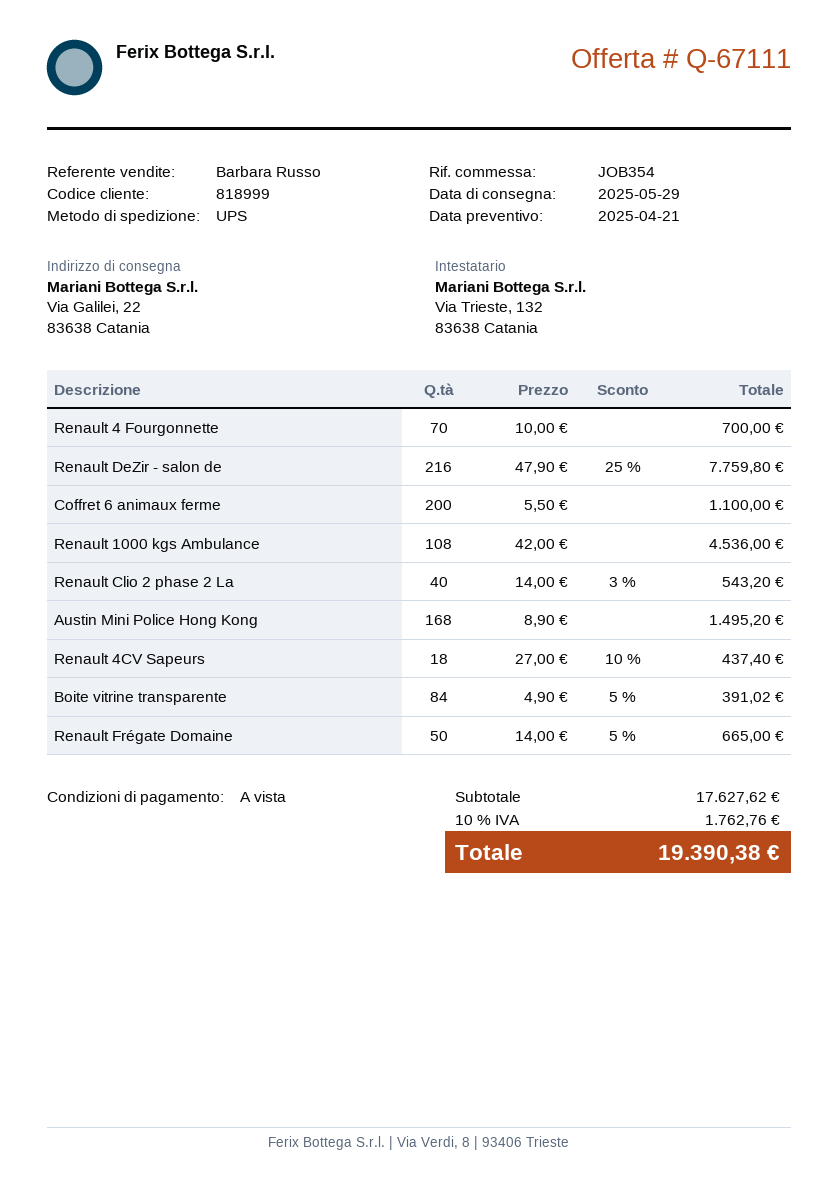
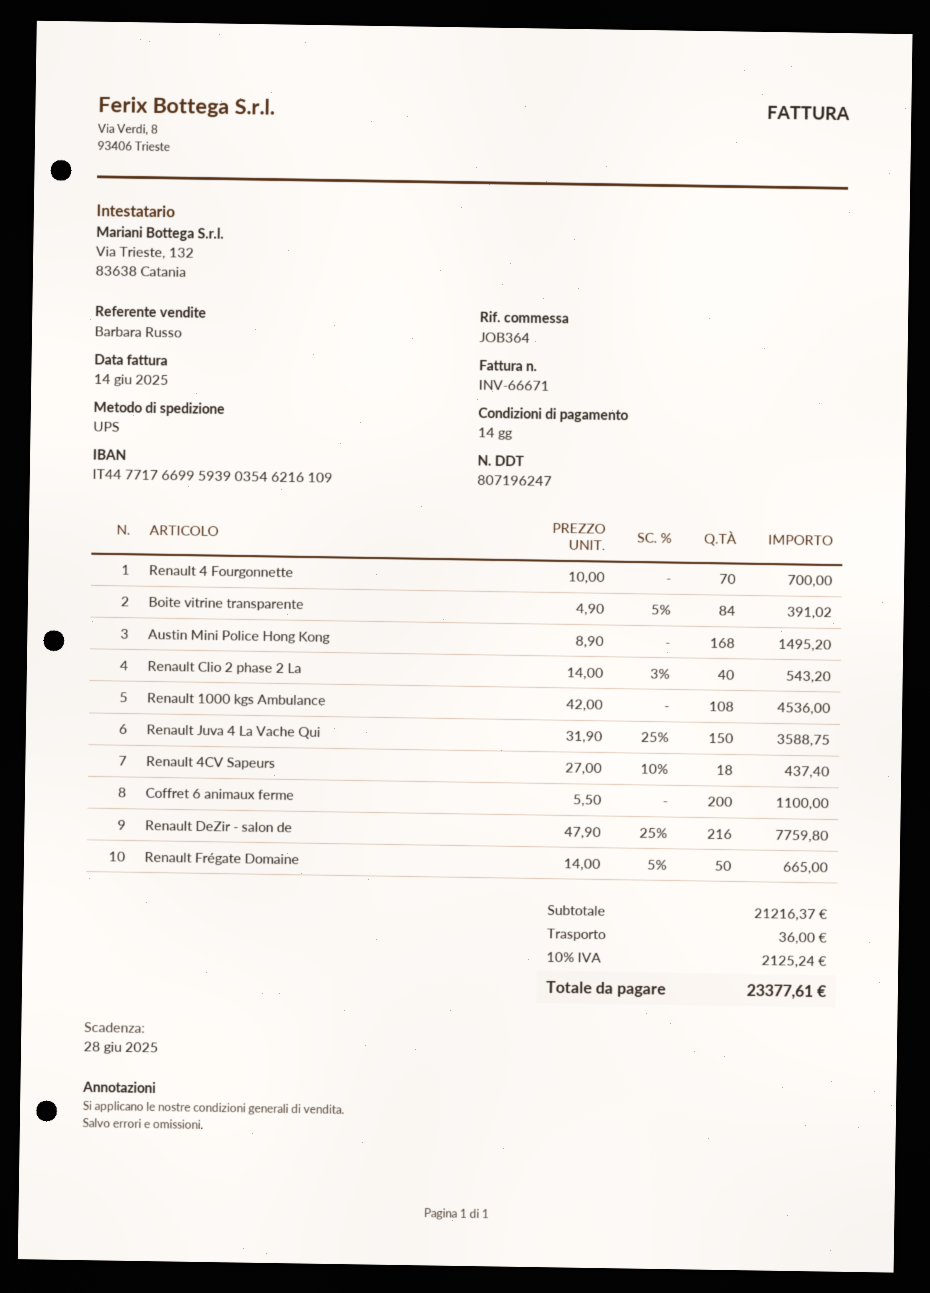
payment terms: on receipt -> 14 days
reference: JOB354 -> JOB364
Renault Juva 4 La Vache Qui: none -> 150 x 31.90 - 25% = 3588.75
subtotal: 17627.62 -> 21216.37
shipping: none -> 36.00
tax: 10% = 1762.76 -> 10% = 2125.24
total: 19390.38 -> 23377.61

